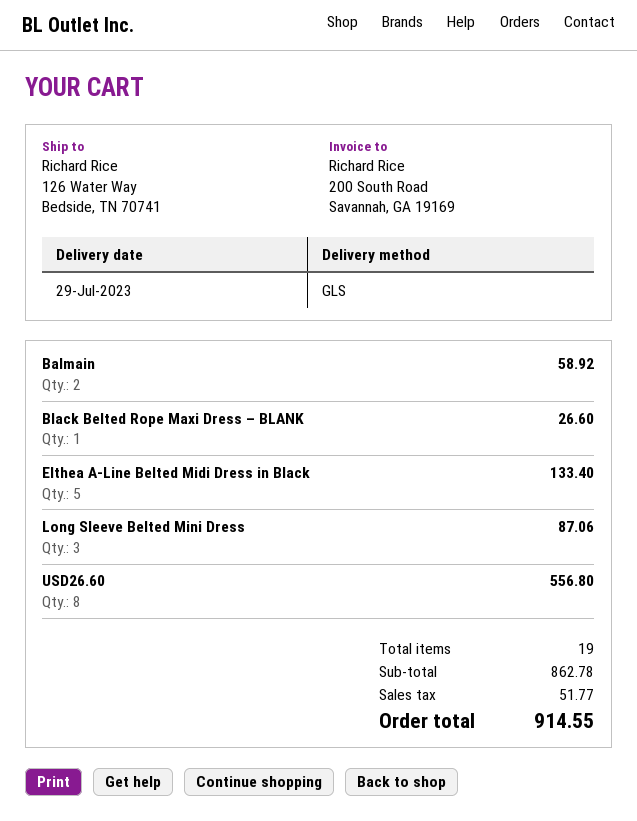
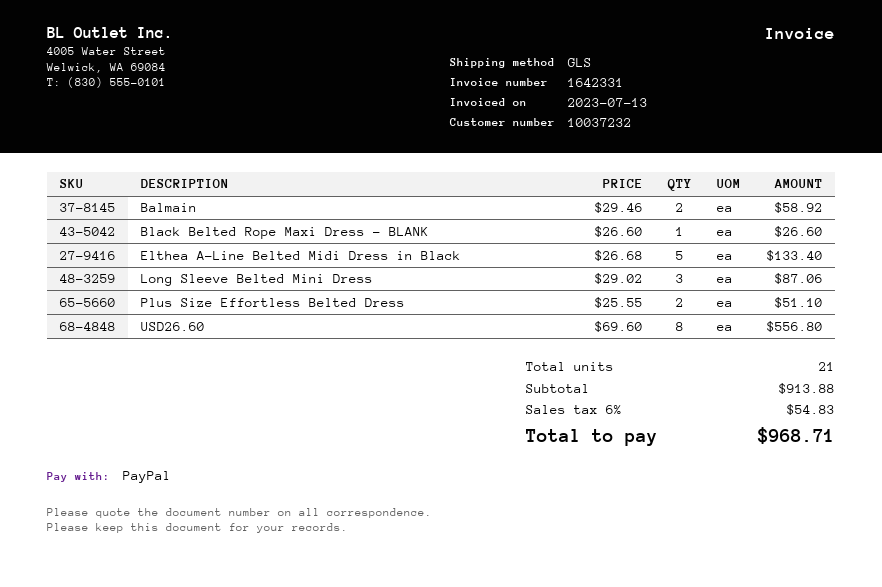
Plus Size Effortless Belted Dress: none -> 2 for 51.10
total quantity: 19 -> 21
subtotal: 862.78 -> 913.88
tax: 51.77 -> 54.83
total: 914.55 -> 968.71

